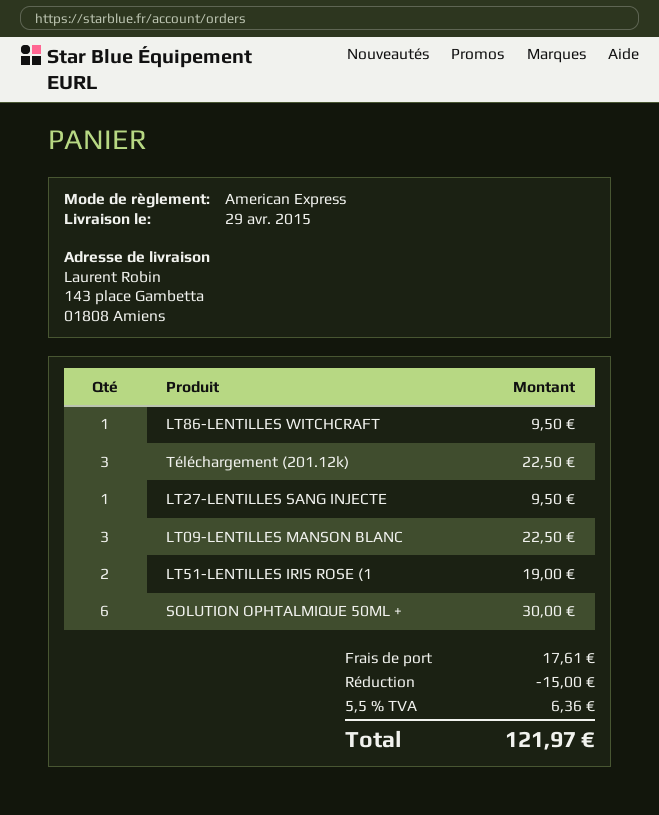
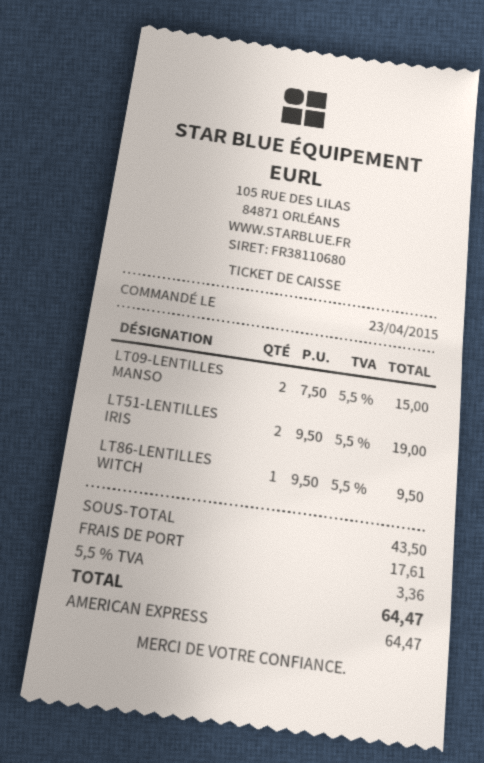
Téléchargement (201.12k): 3 for 22.50 -> none
LT27-LENTILLES SANG INJECTE: 1 for 9.50 -> none
LT09-LENTILLES MANSON BLANC: 3 for 22.50 -> 2 for 15.00
SOLUTION OPHTALMIQUE 50ML +: 6 for 30.00 -> none
discount: 15.00 -> none
tax: 5.5% = 6.36 -> 5.5% = 3.36
total: 121.97 -> 64.47

